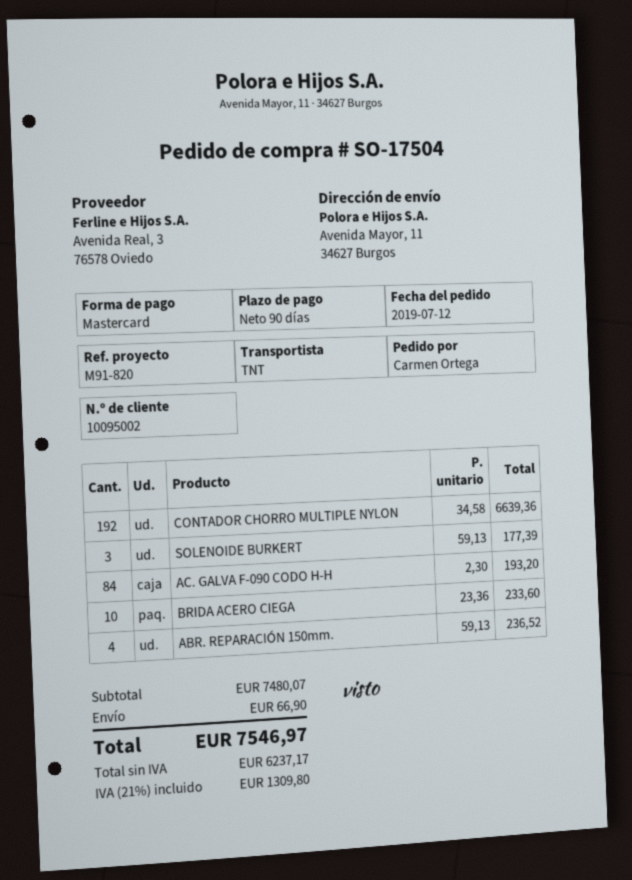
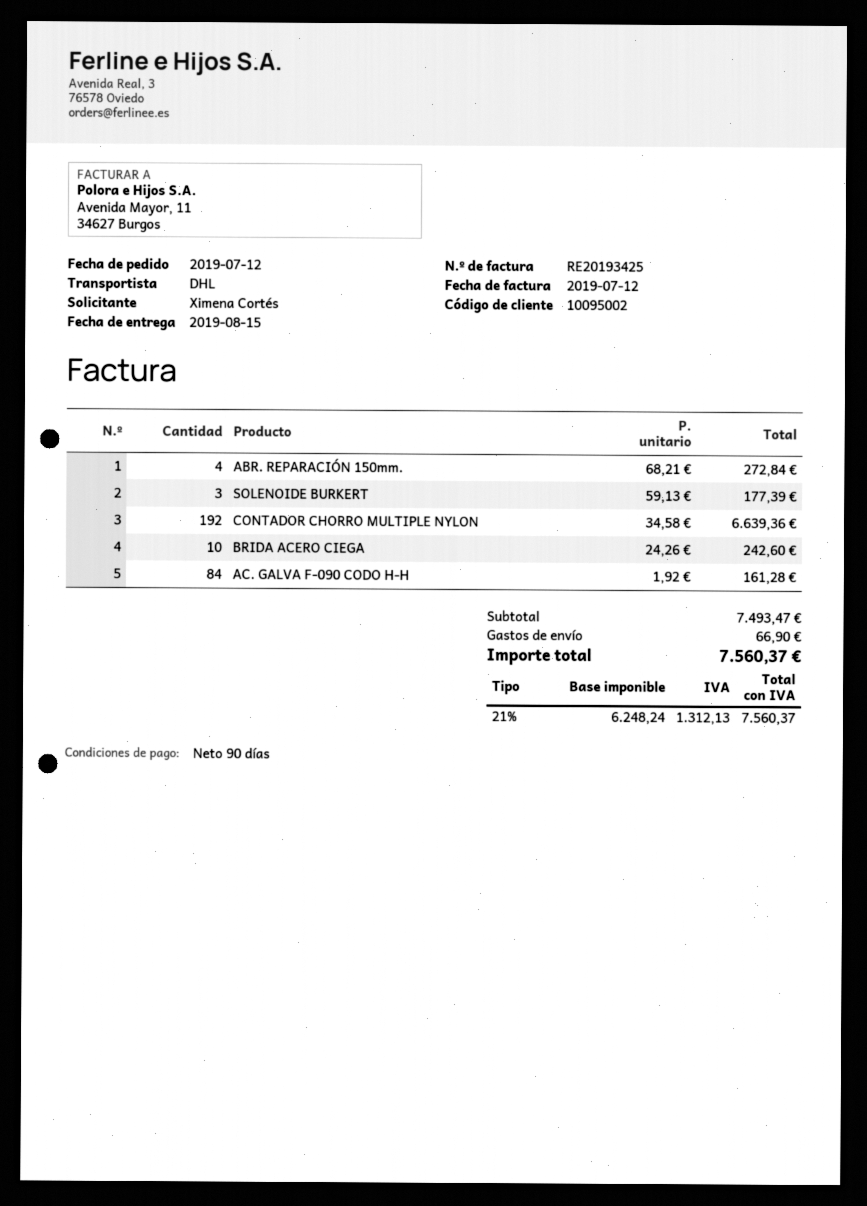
ordered by: Carmen Ortega -> Ximena Cortés
shipping method: TNT -> DHL
AC. GALVA F-090 CODO H-H: 84 x 2.30 = 193.20 -> 84 x 1.92 = 161.28
BRIDA ACERO CIEGA: 10 x 23.36 = 233.60 -> 10 x 24.26 = 242.60
ABR. REPARACIÓN 150mm.: 4 x 59.13 = 236.52 -> 4 x 68.21 = 272.84
subtotal: 7480.07 -> 7493.47
net: 6237.17 -> 6248.24
tax: 21% = 1309.80 -> 21% = 1312.13
total: 7546.97 -> 7560.37

